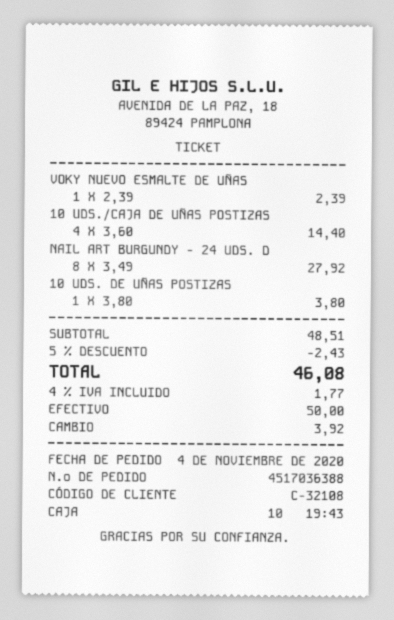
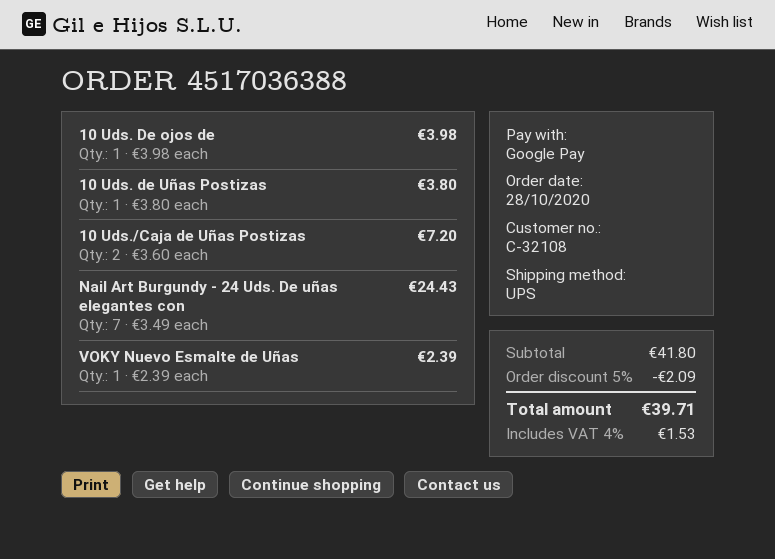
order date: 2020-11-04 -> 2020-10-28
payment method: cash -> Google Pay
10 UDS./CAJA DE UÑAS POSTIZAS: 4 x 3.60 = 14.40 -> 2 x 3.60 = 7.20
NAIL ART BURGUNDY - 24 UDS. D: 8 x 3.49 = 27.92 -> 7 x 3.49 = 24.43
10 Uds. De ojos de: none -> 1 x 3.98 = 3.98
subtotal: 48.51 -> 41.80
discount: 5% = 2.43 -> 5% = 2.09
tax: 4% = 1.77 -> 4% = 1.53
total: 46.08 -> 39.71

